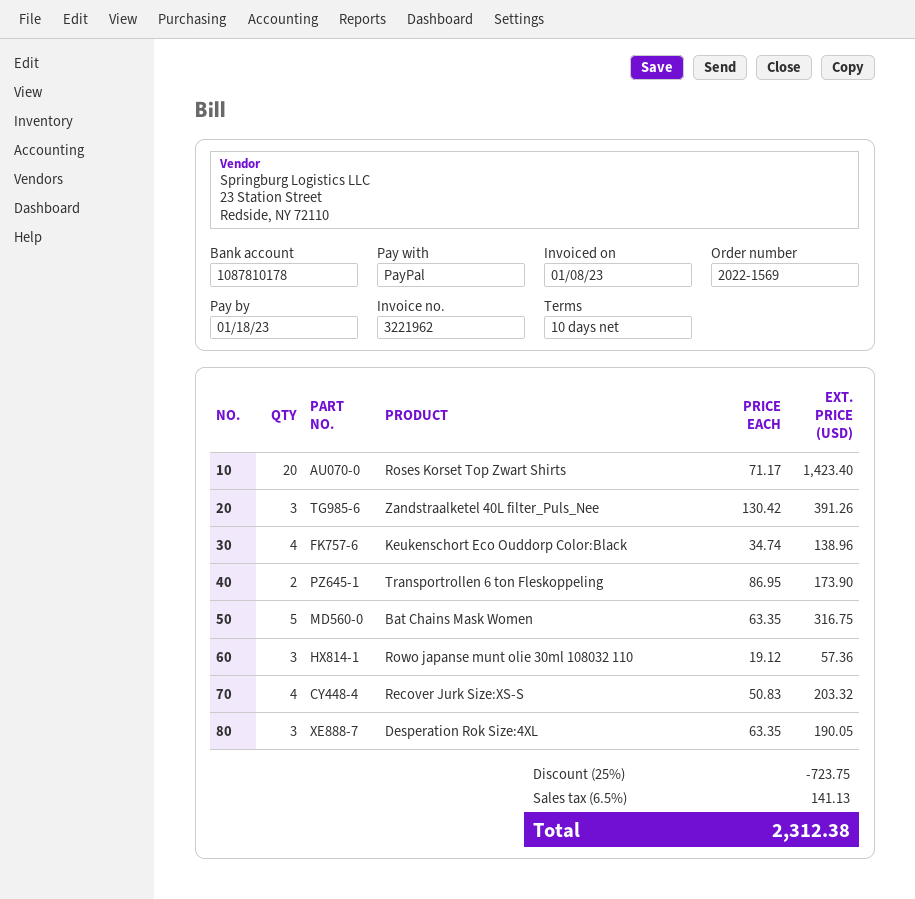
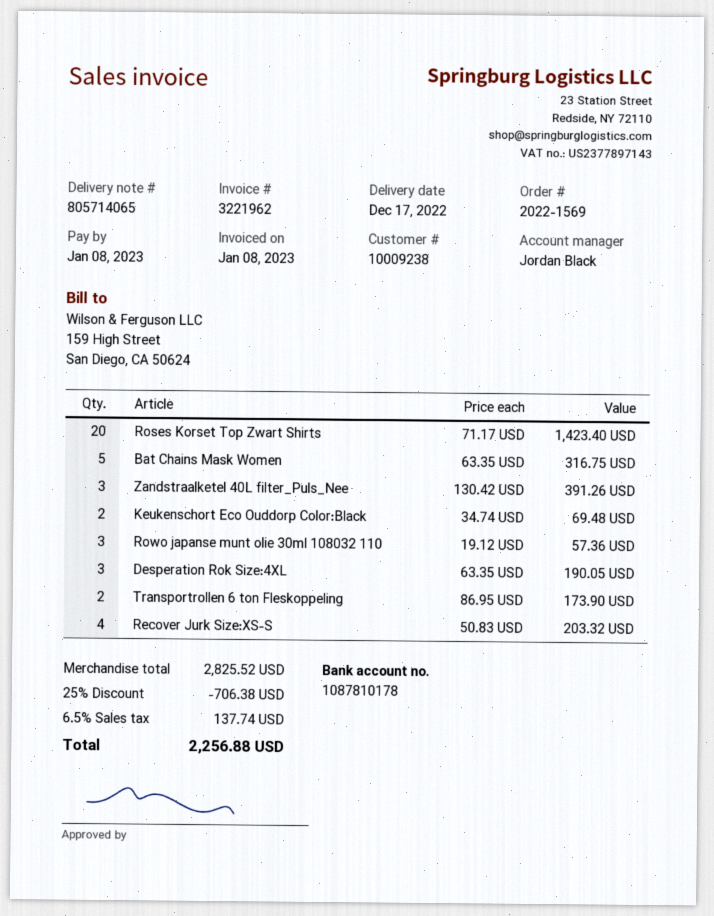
due date: 2023-01-18 -> 2023-01-08
Keukenschort Eco Ouddorp Color:Black: 4 x 34.74 = 138.96 -> 2 x 34.74 = 69.48
discount: 25% = 723.75 -> 25% = 706.38
tax: 6.5% = 141.13 -> 6.5% = 137.74
total: 2312.38 -> 2256.88

